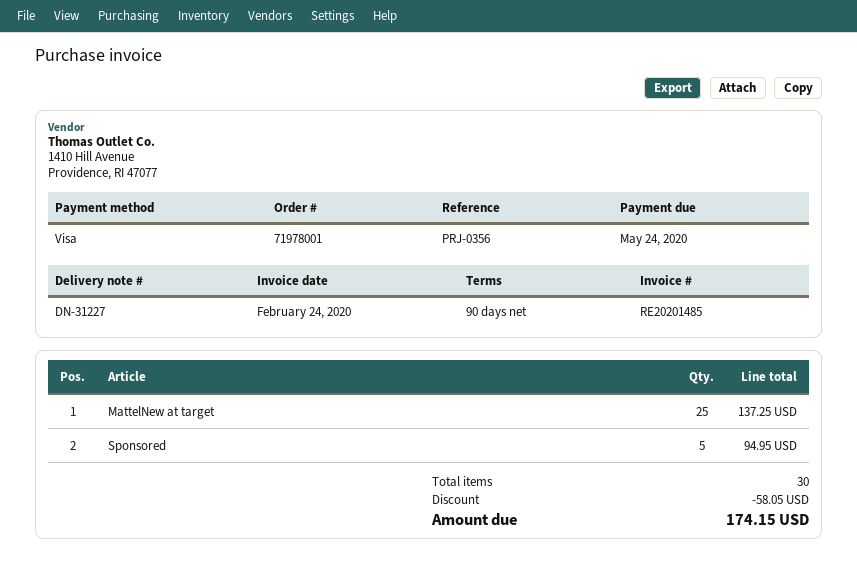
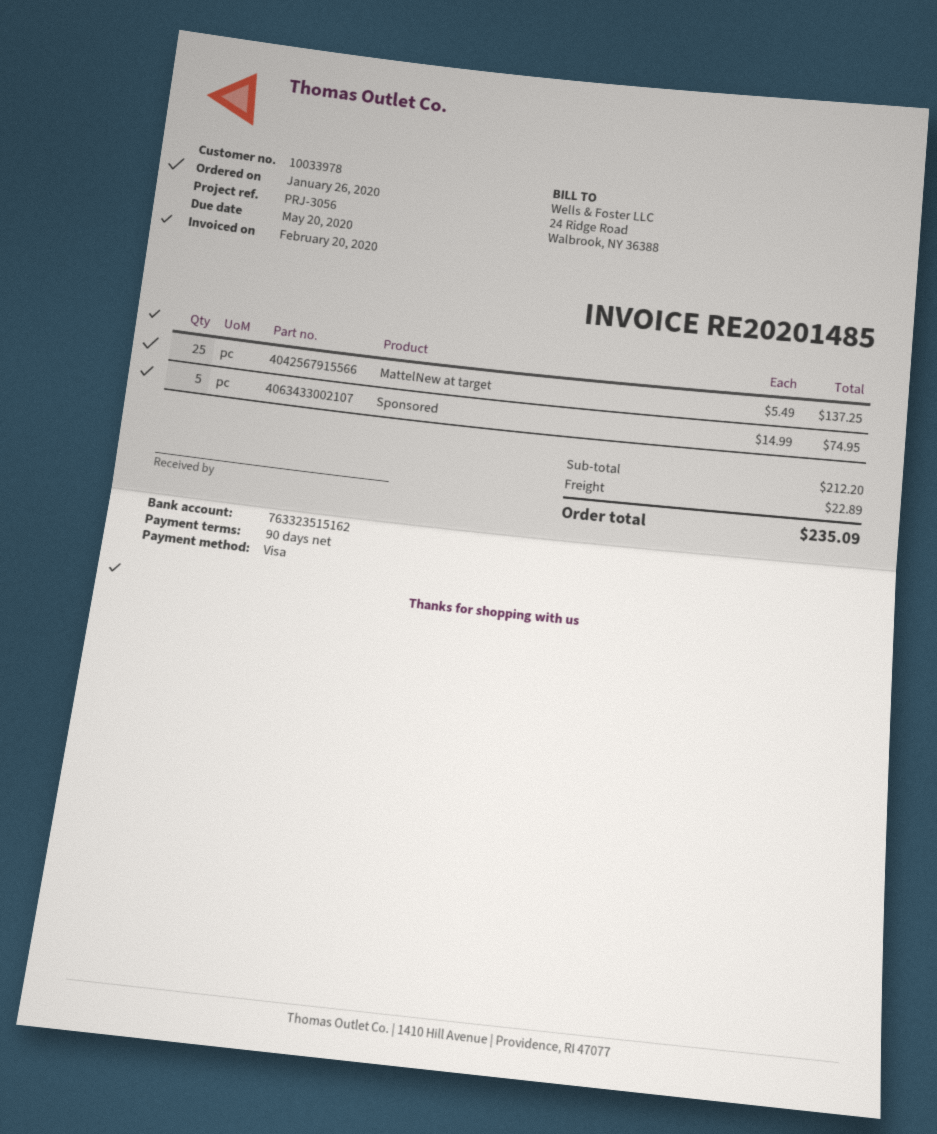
invoice date: 2020-02-24 -> 2020-02-20
due date: 2020-05-24 -> 2020-05-20
reference: PRJ-0356 -> PRJ-3056
Sponsored: 5 for 94.95 -> 5 for 74.95
discount: 58.05 -> none
shipping: none -> 22.89
total: 174.15 -> 235.09

